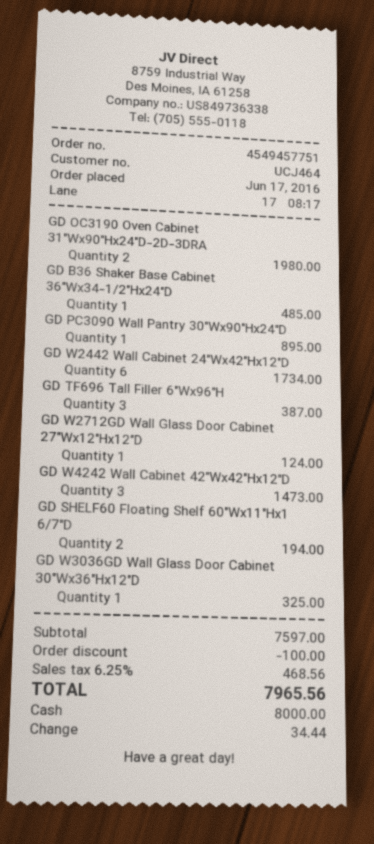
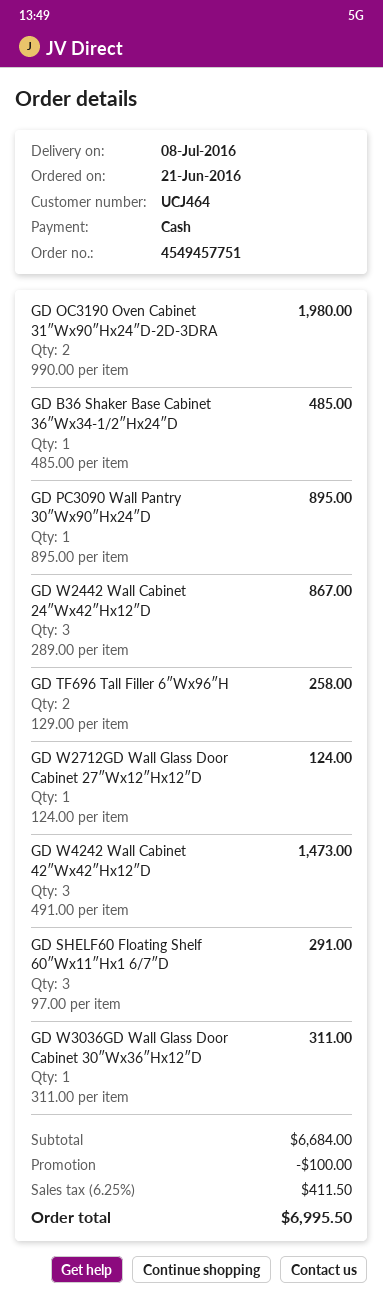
order date: 2016-06-17 -> 2016-06-21
GD W2442 Wall Cabinet 24″Wx42″Hx12″D: 6 for 1734.00 -> 3 for 867.00
GD TF696 Tall Filler 6″Wx96″H: 3 for 387.00 -> 2 for 258.00
GD SHELF60 Floating Shelf 60″Wx11″Hx1 6/7″D: 2 for 194.00 -> 3 for 291.00
GD W3036GD Wall Glass Door Cabinet 30″Wx36″Hx12″D: 1 for 325.00 -> 1 for 311.00
subtotal: 7597.00 -> 6684.00
tax: 6.25% = 468.56 -> 6.25% = 411.50
total: 7965.56 -> 6995.50

